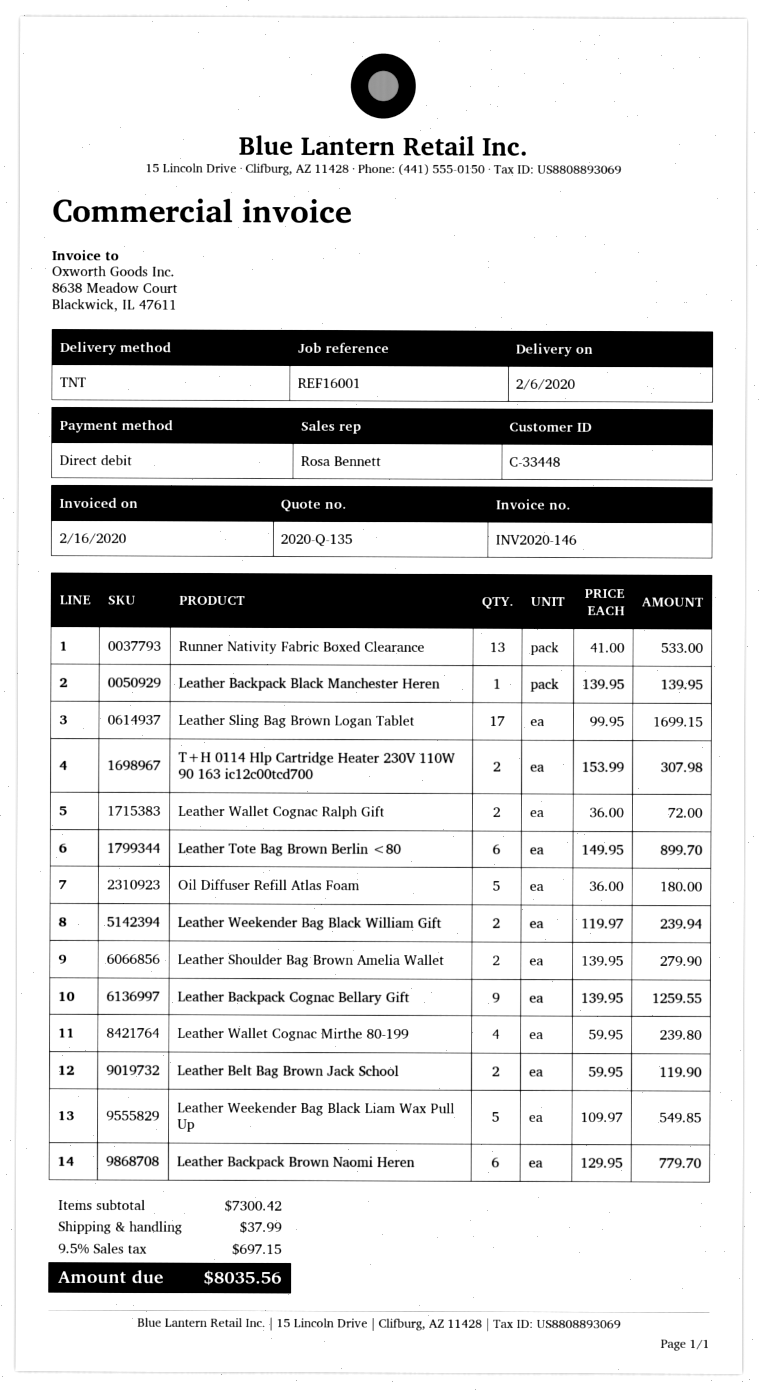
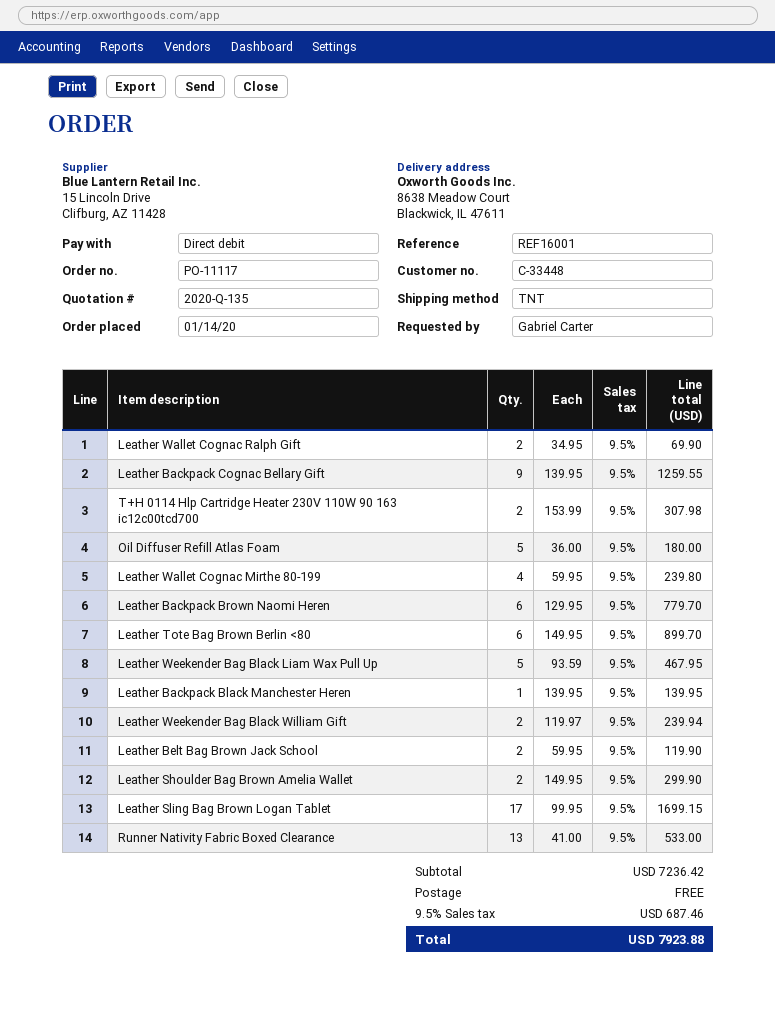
Leather Wallet Cognac Ralph Gift: 2 x 36.00 = 72.00 -> 2 x 34.95 = 69.90
Leather Shoulder Bag Brown Amelia Wallet: 2 x 139.95 = 279.90 -> 2 x 149.95 = 299.90
Leather Weekender Bag Black Liam Wax Pull Up: 5 x 109.97 = 549.85 -> 5 x 93.59 = 467.95
subtotal: 7300.42 -> 7236.42
shipping: 37.99 -> 0.00
tax: 9.5% = 697.15 -> 9.5% = 687.46
total: 8035.56 -> 7923.88

